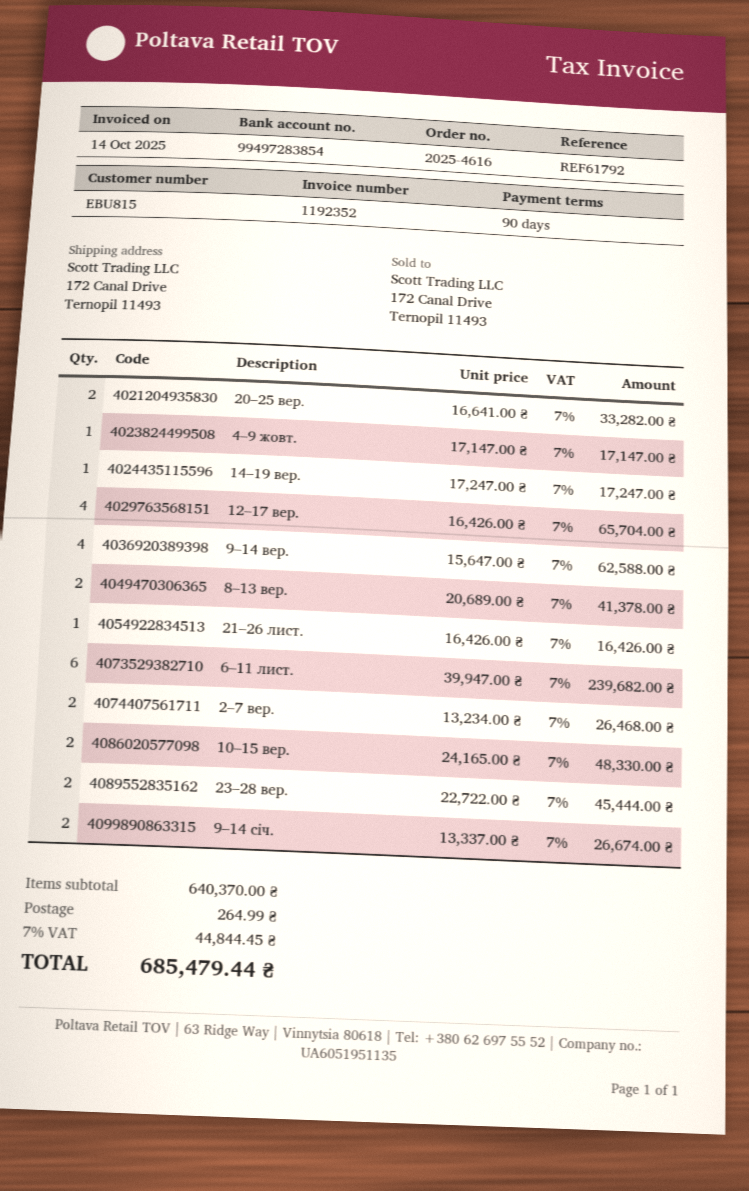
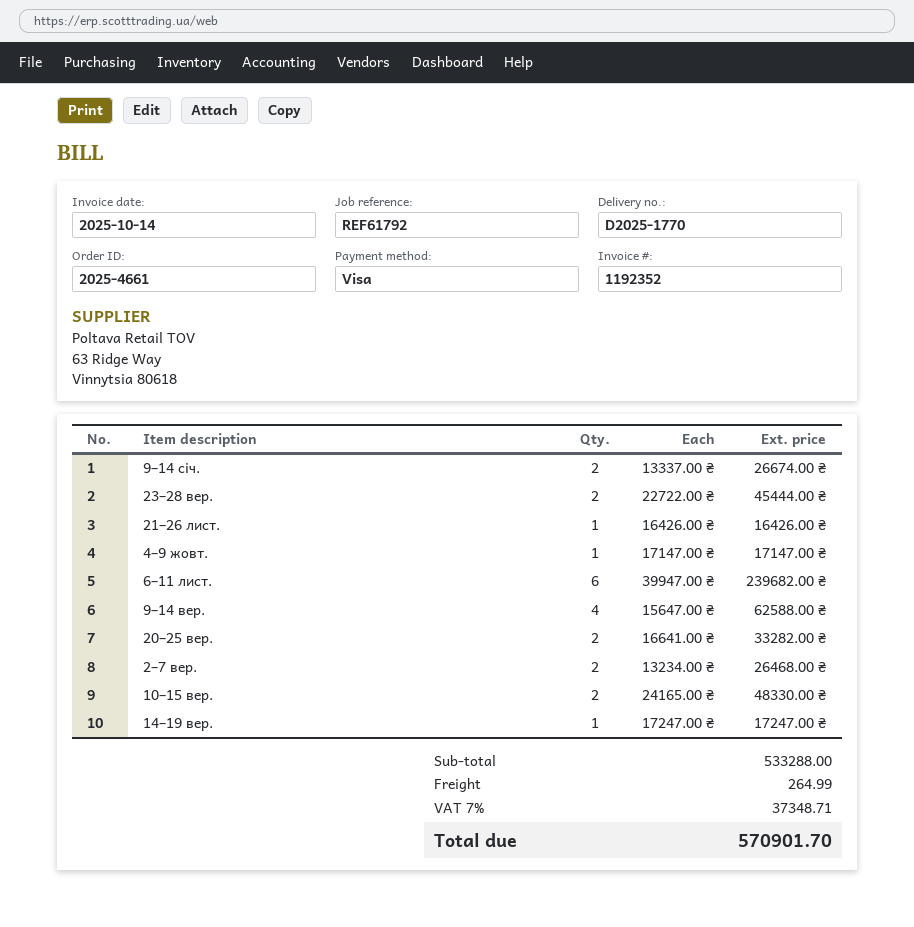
order number: 2025-4616 -> 2025-4661
12–17 вер.: 4 x 16426.00 = 65704.00 -> none
8–13 вер.: 2 x 20689.00 = 41378.00 -> none
subtotal: 640370.00 -> 533288.00
tax: 7% = 44844.45 -> 7% = 37348.71
total: 685479.44 -> 570901.70

